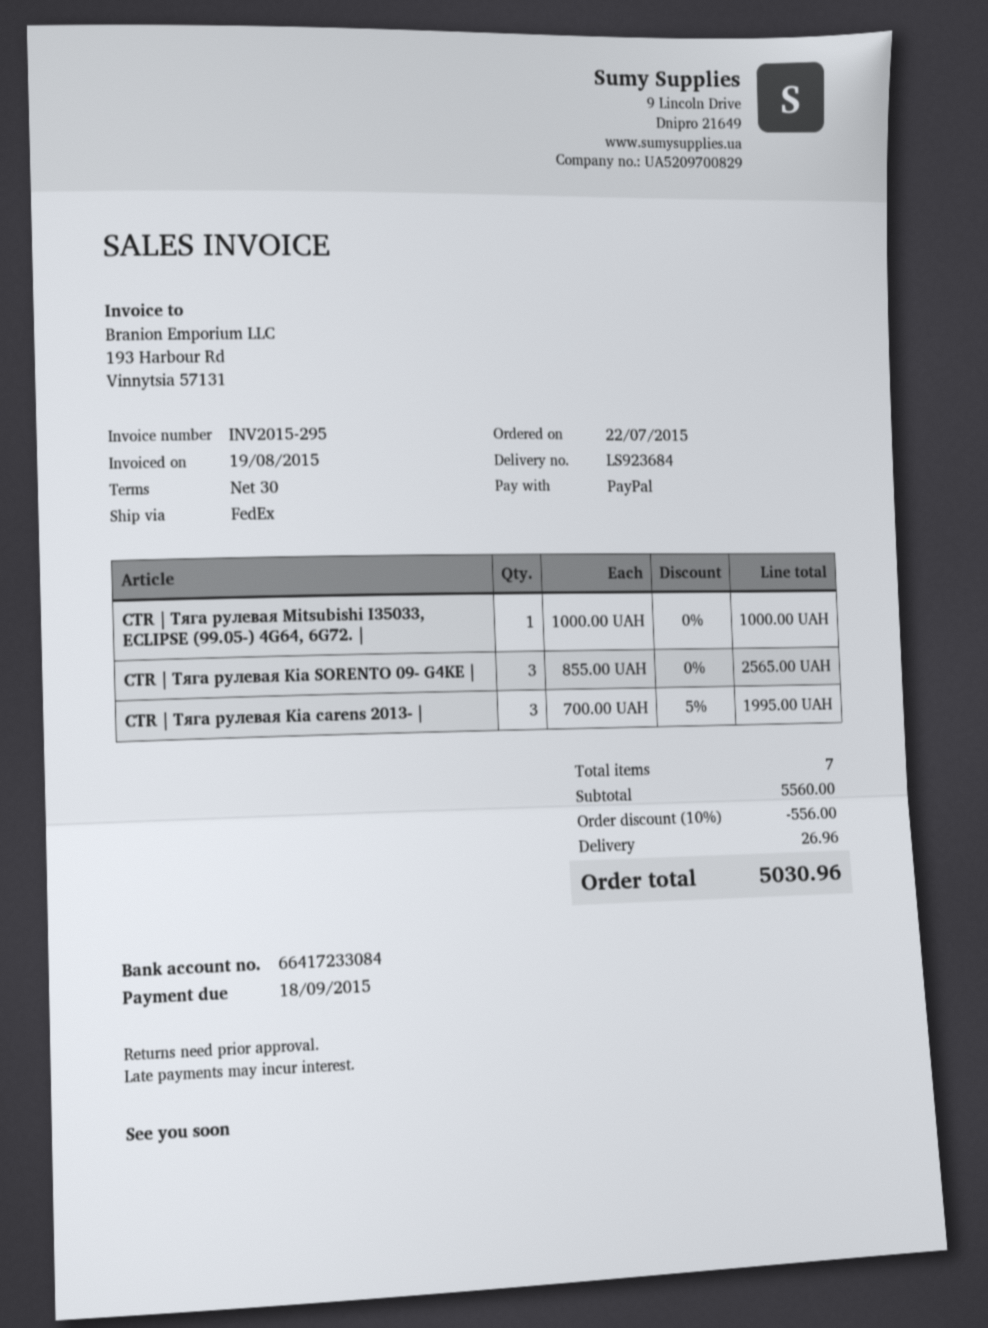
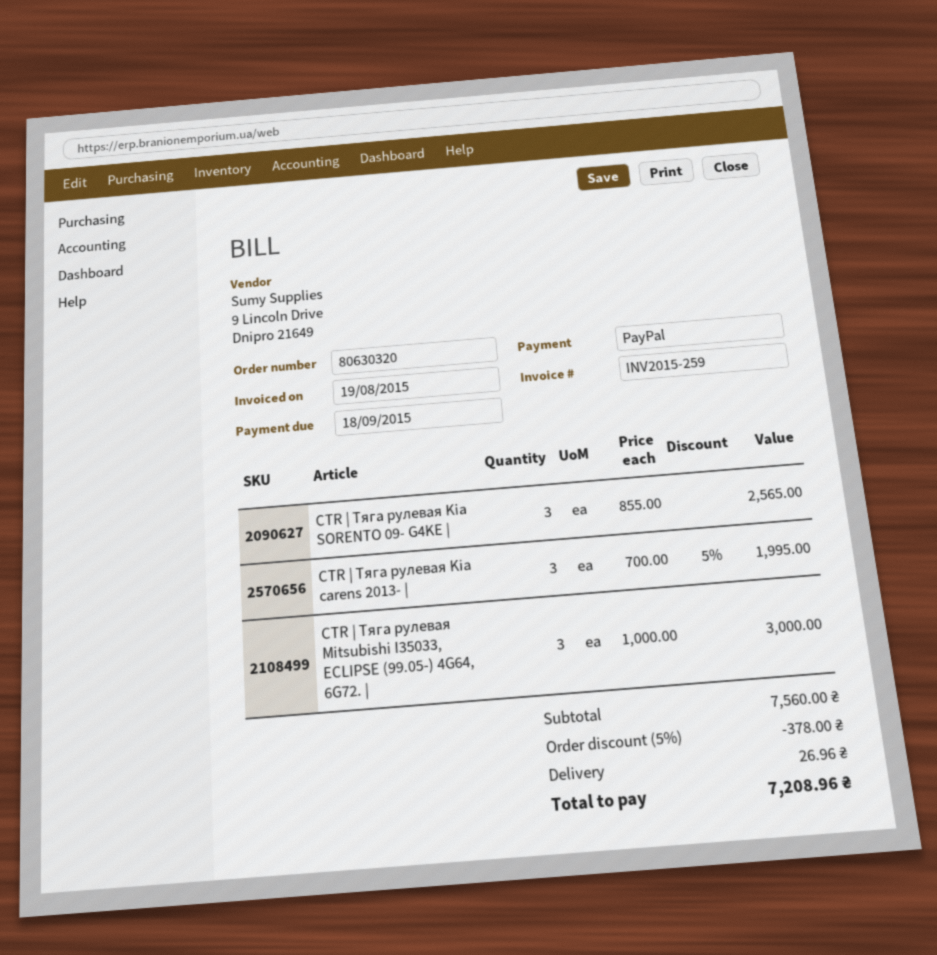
invoice number: INV2015-295 -> INV2015-259
CTR | Тяга рулевая Mitsubishi I35033, ECLIPSE (99.05-) 4G64, 6G72. |: 1 x 1000.00 = 1000.00 -> 3 x 1000.00 = 3000.00
subtotal: 5560.00 -> 7560.00
discount: 10% = 556.00 -> 5% = 378.00
total: 5030.96 -> 7208.96

